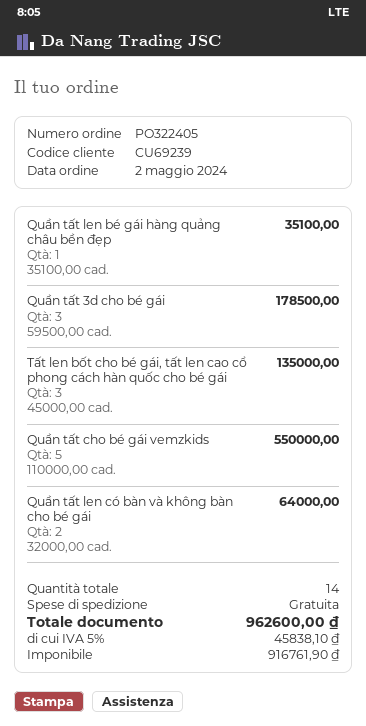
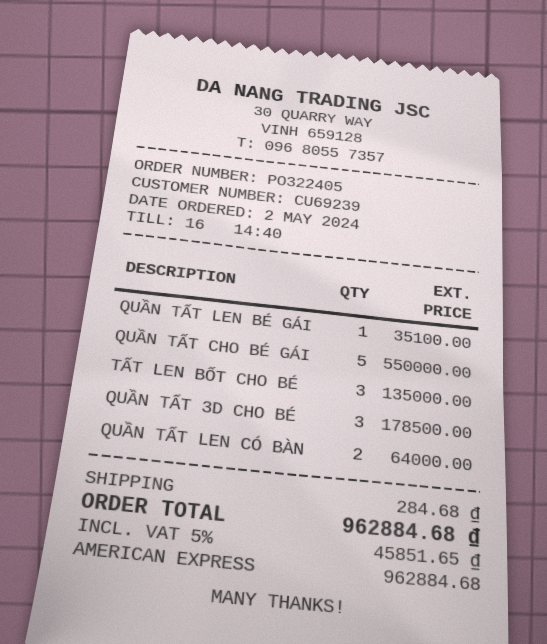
shipping: 0.00 -> 284.68
tax: 5% = 45838.10 -> 5% = 45851.65
total: 962600.00 -> 962884.68

